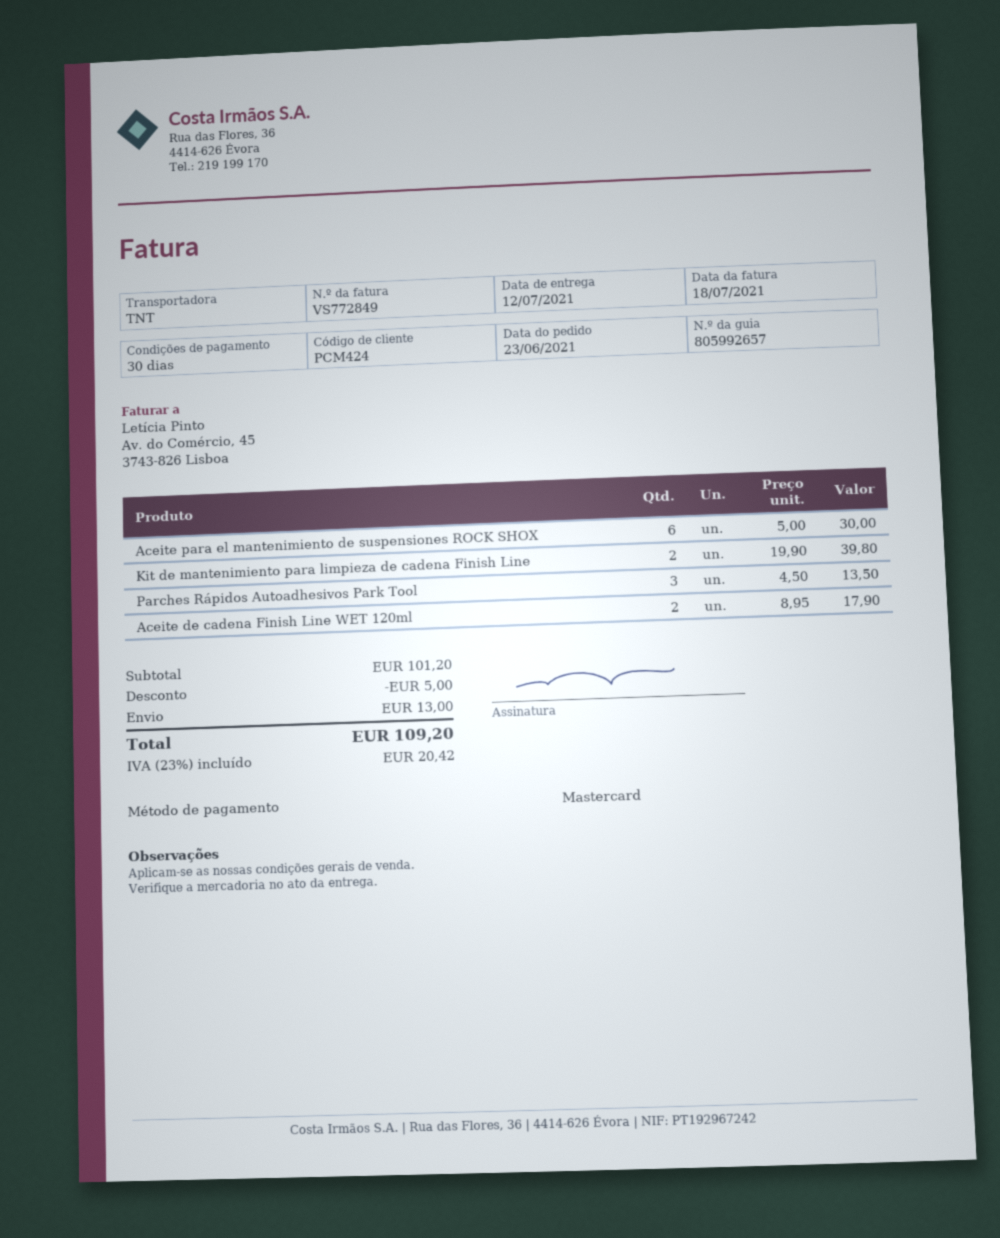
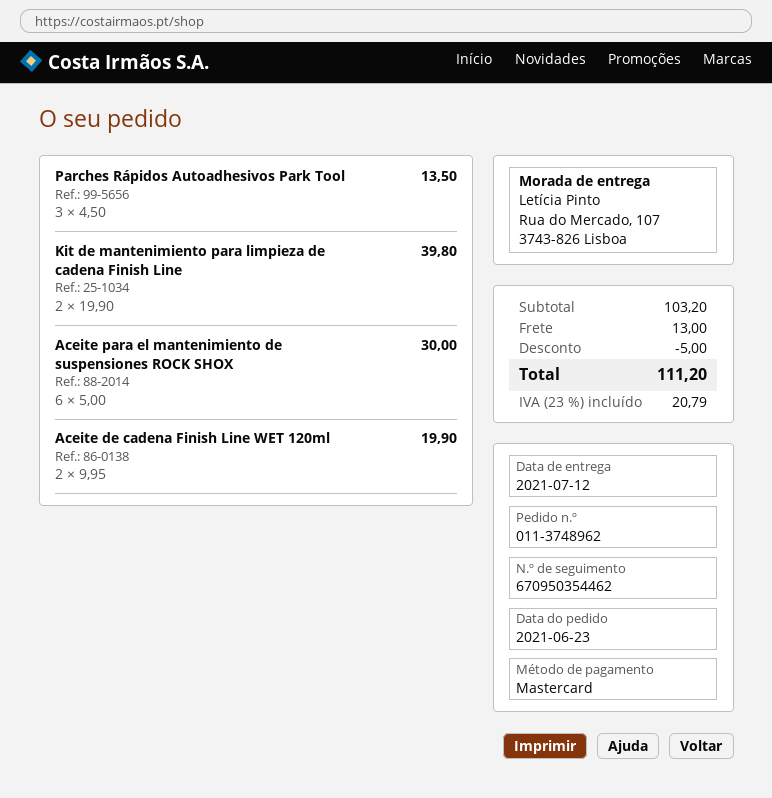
Aceite de cadena Finish Line WET 120ml: 2 x 8.95 = 17.90 -> 2 x 9.95 = 19.90
subtotal: 101.20 -> 103.20
tax: 23% = 20.42 -> 23% = 20.79
total: 109.20 -> 111.20

